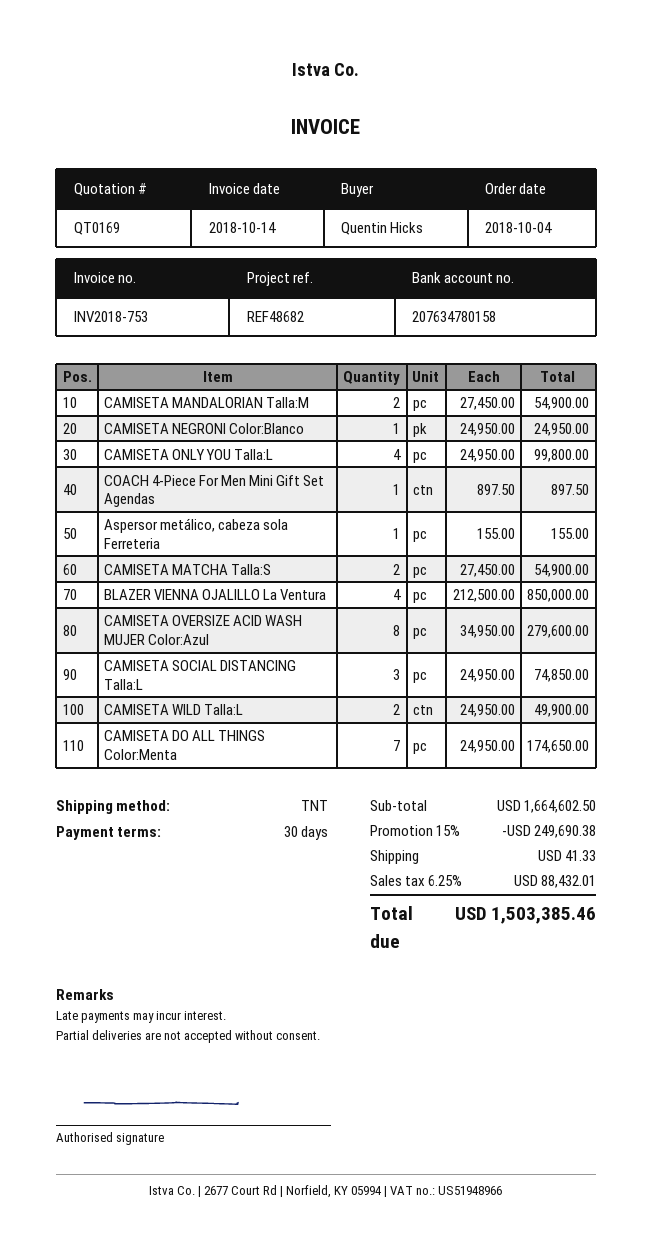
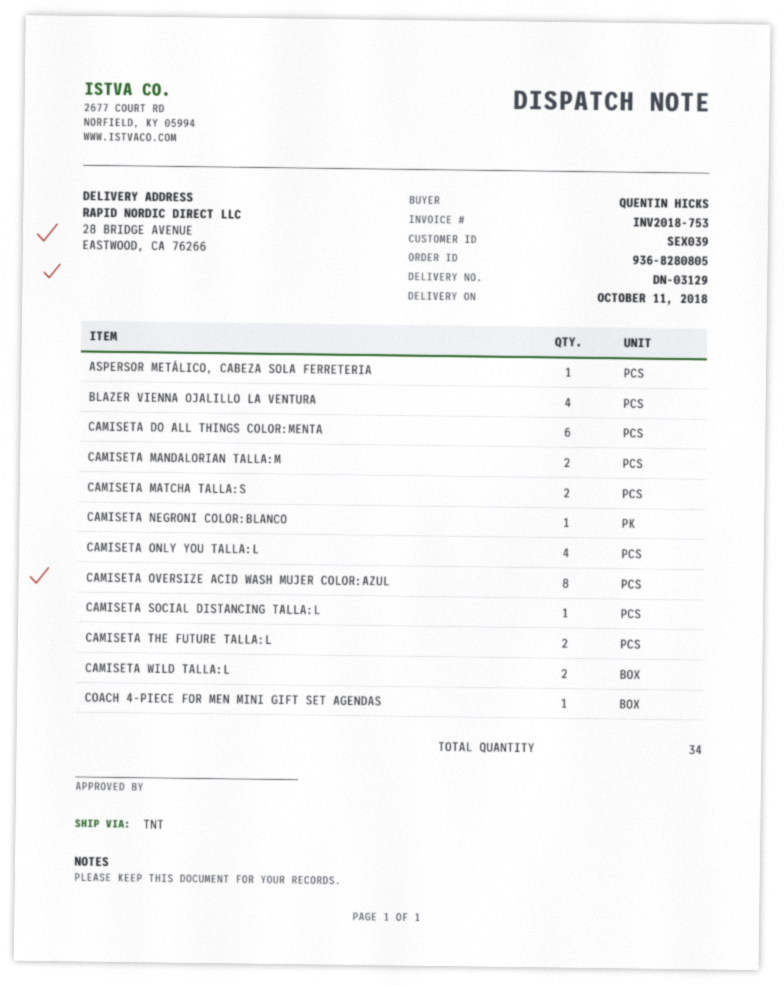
CAMISETA SOCIAL DISTANCING Talla:L: 3 -> 1
CAMISETA DO ALL THINGS Color:Menta: 7 -> 6
CAMISETA THE FUTURE TALLA:L: none -> 2

